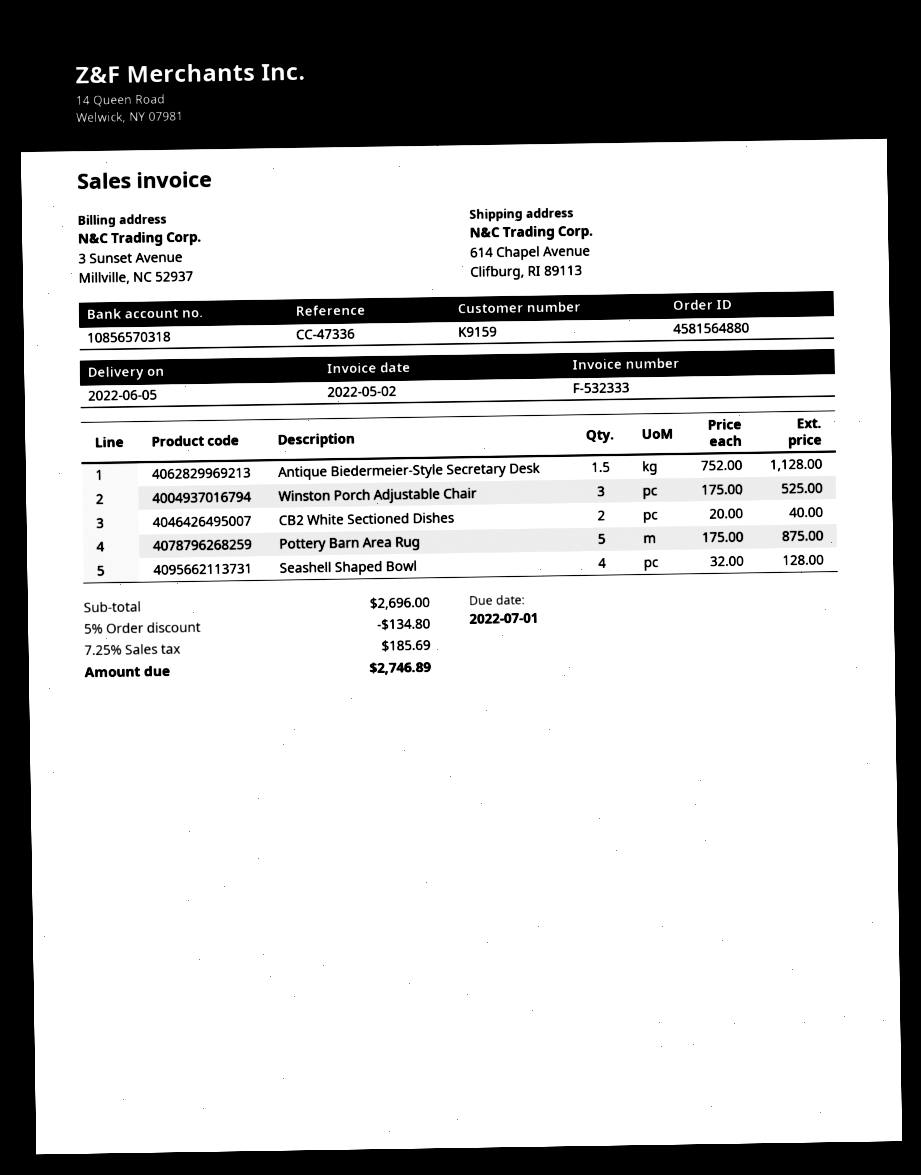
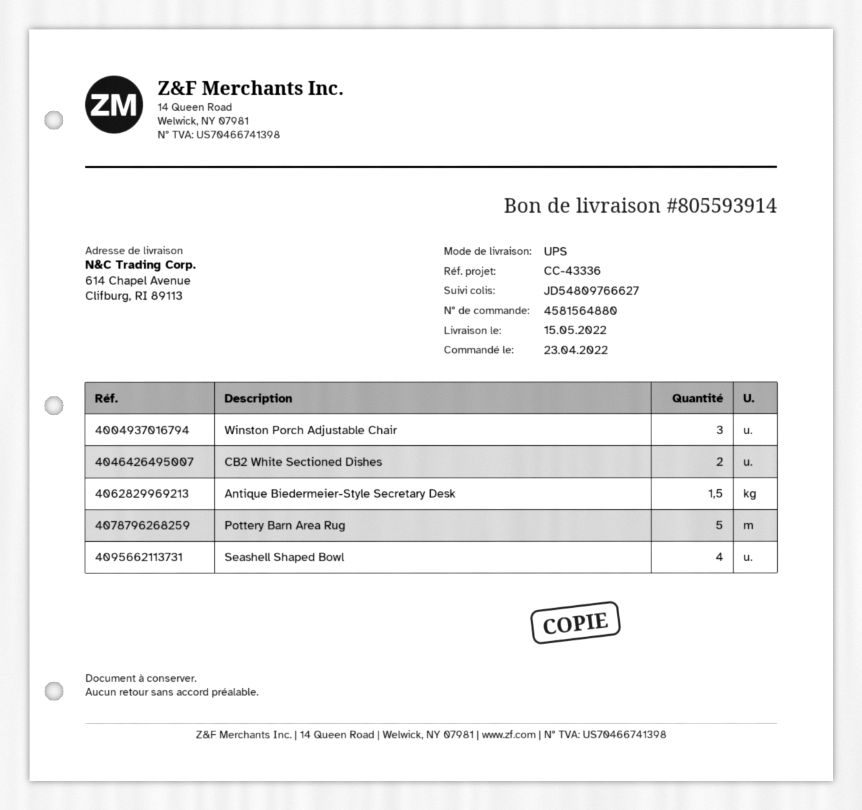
delivery date: 2022-06-05 -> 2022-05-15
reference: CC-47336 -> CC-43336

